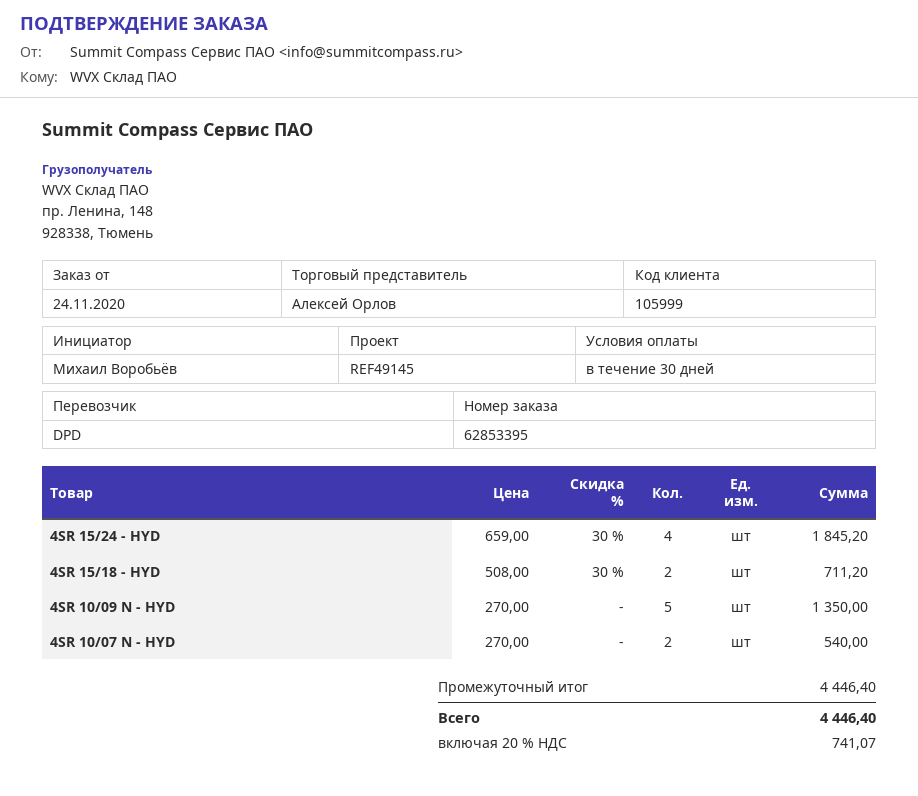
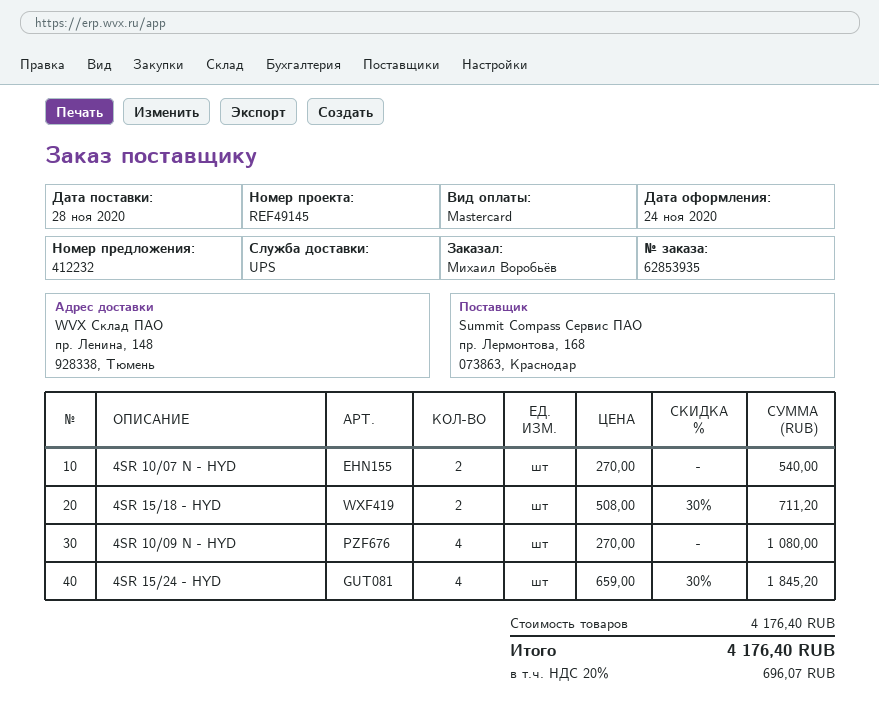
order number: 62853395 -> 62853935
shipping method: DPD -> UPS
4SR 10/09 N - HYD: 5 x 270.00 = 1350.00 -> 4 x 270.00 = 1080.00
subtotal: 4446.40 -> 4176.40
tax: 20% = 741.07 -> 20% = 696.07
total: 4446.40 -> 4176.40

